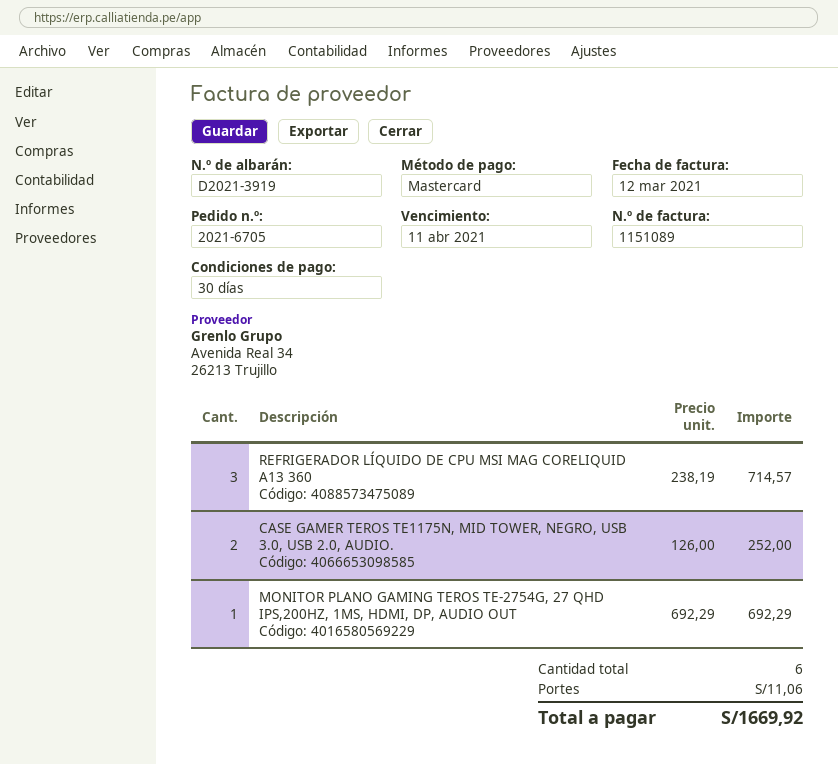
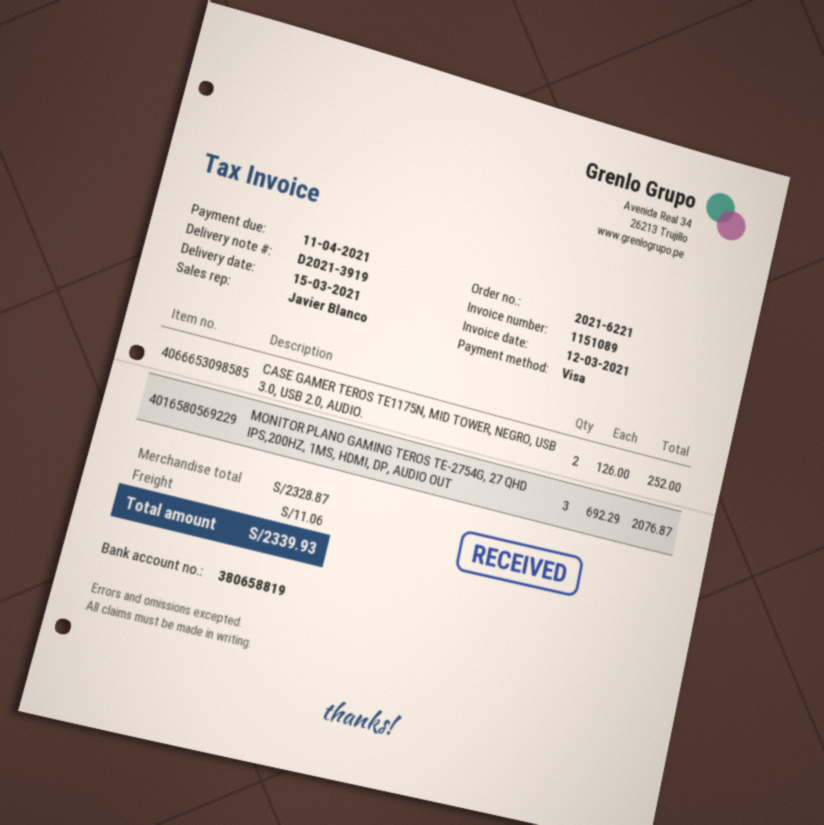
order number: 2021-6705 -> 2021-6221
payment method: Mastercard -> Visa
REFRIGERADOR LÍQUIDO DE CPU MSI MAG CORELIQUID A13 360: 3 x 238.19 = 714.57 -> none
MONITOR PLANO GAMING TEROS TE-2754G, 27 QHD IPS,200HZ, 1MS, HDMI, DP, AUDIO OUT: 1 x 692.29 = 692.29 -> 3 x 692.29 = 2076.87
total: 1669.92 -> 2339.93

